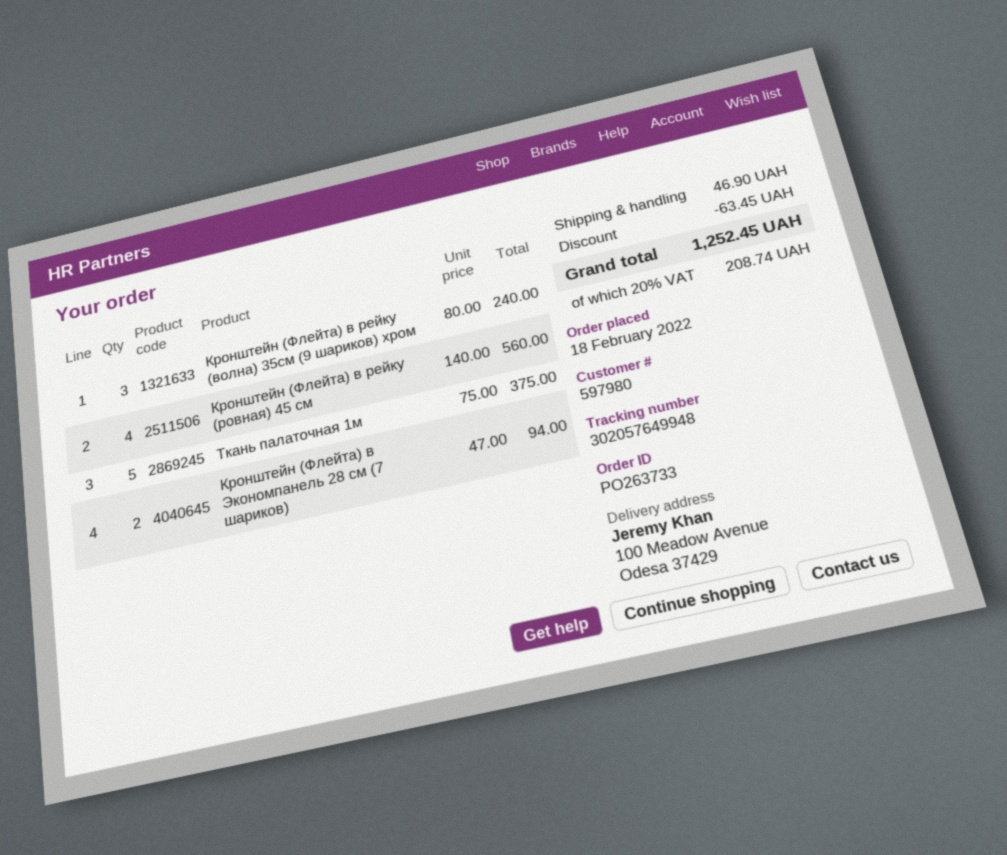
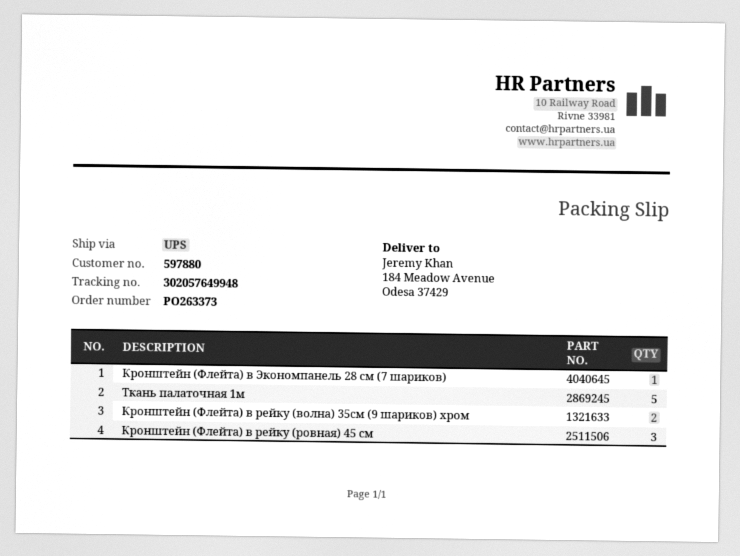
order number: PO263733 -> PO263373
customer number: 597980 -> 597880
ship to: 100 Meadow Avenue, Odesa 37429 -> 184 Meadow Avenue, Odesa 37429
Кронштейн (Флейта) в рейку (волна) 35см (9 шариков) хром: 3 -> 2
Кронштейн (Флейта) в рейку (ровная) 45 см: 4 -> 3
Кронштейн (Флейта) в Экономпанель 28 см (7 шариков): 2 -> 1

